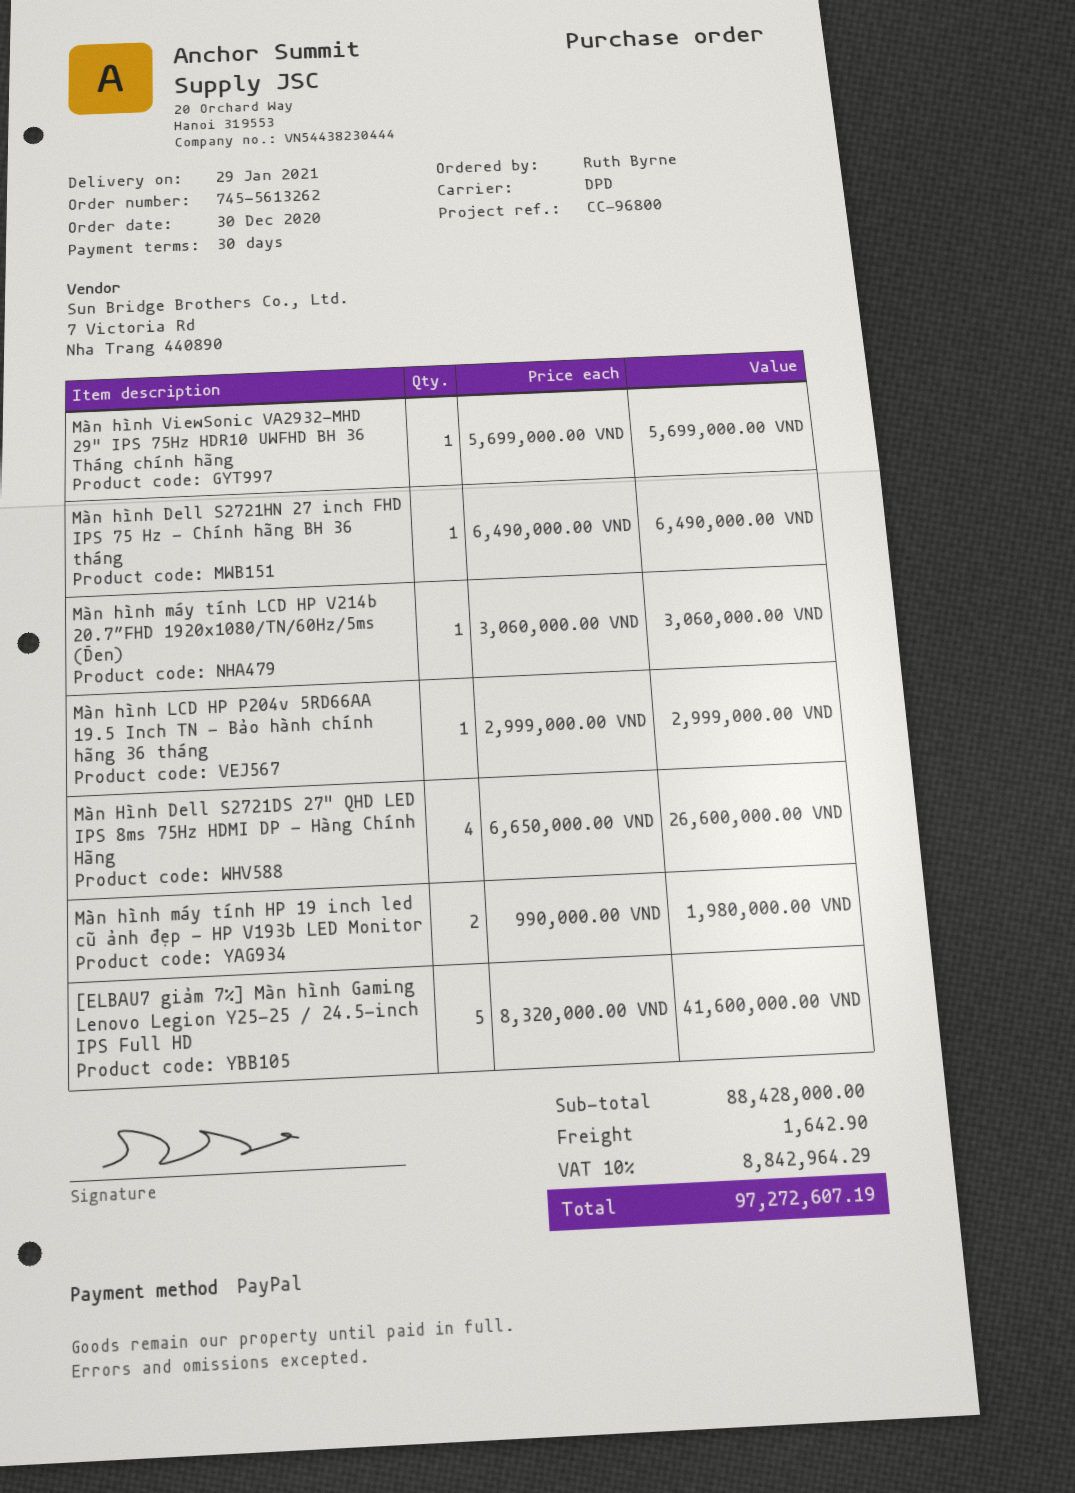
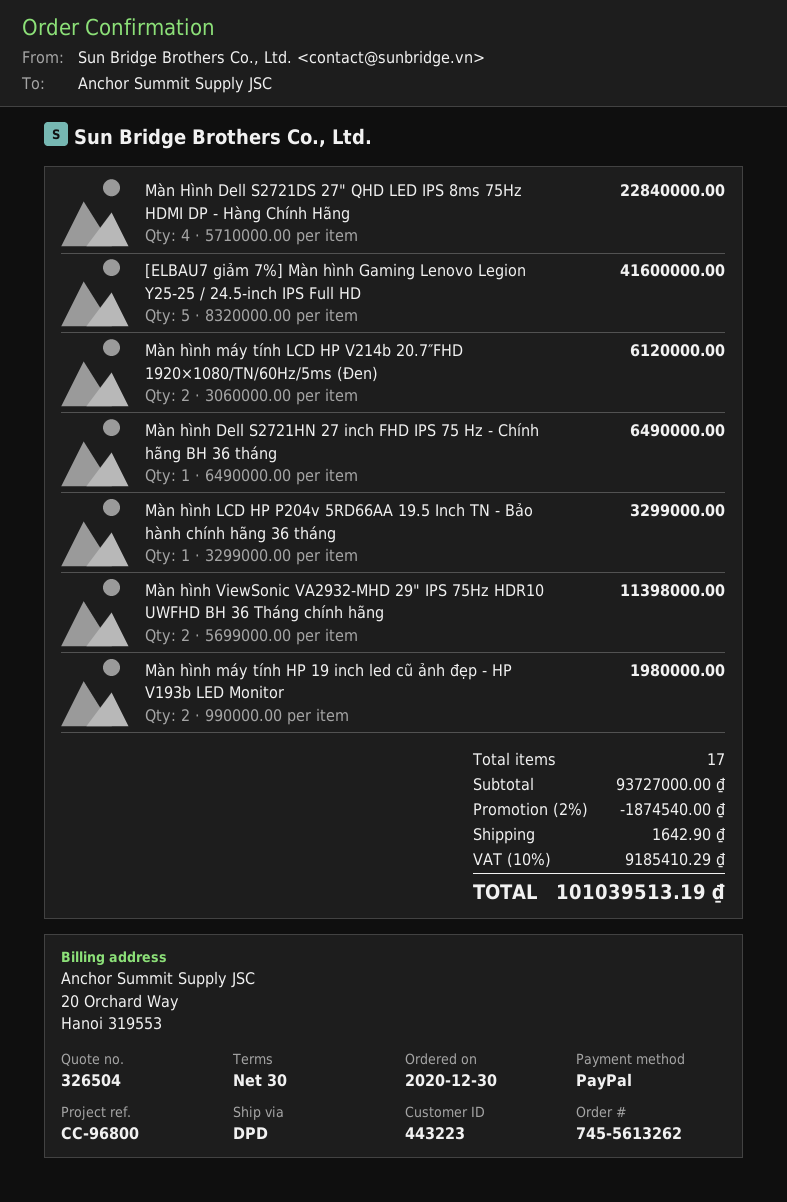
Màn hình ViewSonic VA2932-MHD 29" IPS 75Hz HDR10 UWFHD BH 36 Tháng chính hãng: 1 x 5699000.00 = 5699000.00 -> 2 x 5699000.00 = 11398000.00
Màn hình máy tính LCD HP V214b 20.7″FHD 1920×1080/TN/60Hz/5ms (Đen): 1 x 3060000.00 = 3060000.00 -> 2 x 3060000.00 = 6120000.00
Màn hình LCD HP P204v 5RD66AA 19.5 Inch TN - Bảo hành chính hãng 36 tháng: 1 x 2999000.00 = 2999000.00 -> 1 x 3299000.00 = 3299000.00
Màn Hình Dell S2721DS 27" QHD LED IPS 8ms 75Hz HDMI DP - Hàng Chính Hãng: 4 x 6650000.00 = 26600000.00 -> 4 x 5710000.00 = 22840000.00
subtotal: 88428000.00 -> 93727000.00
discount: none -> 2% = 1874540.00
tax: 10% = 8842964.29 -> 10% = 9185410.29
total: 97272607.19 -> 101039513.19

